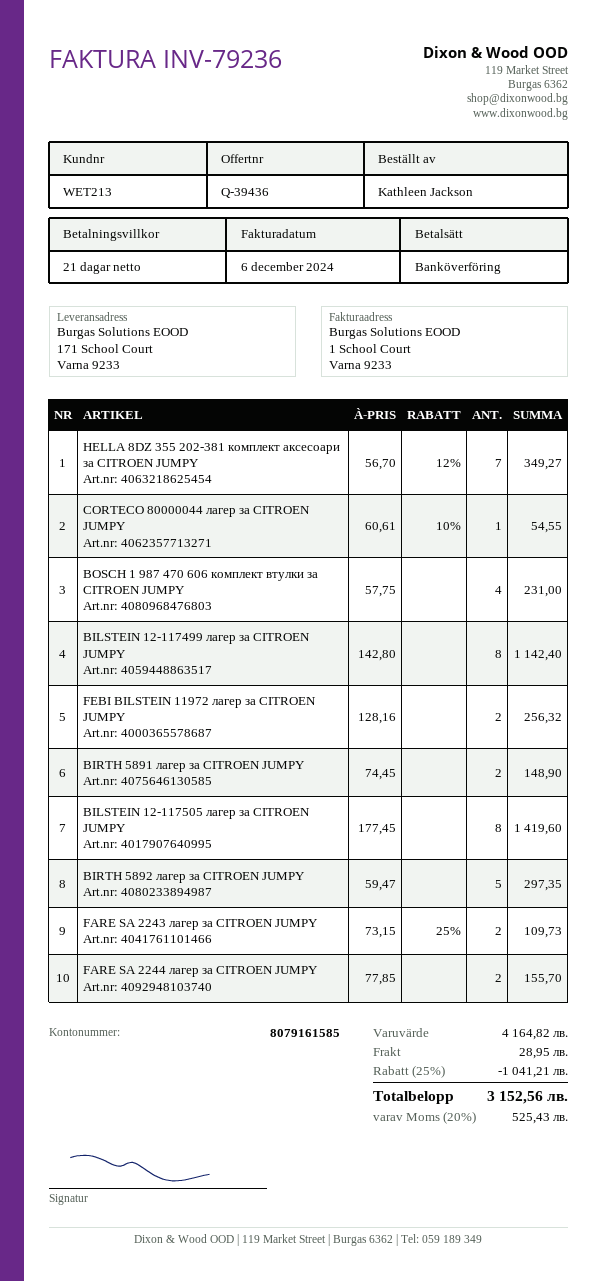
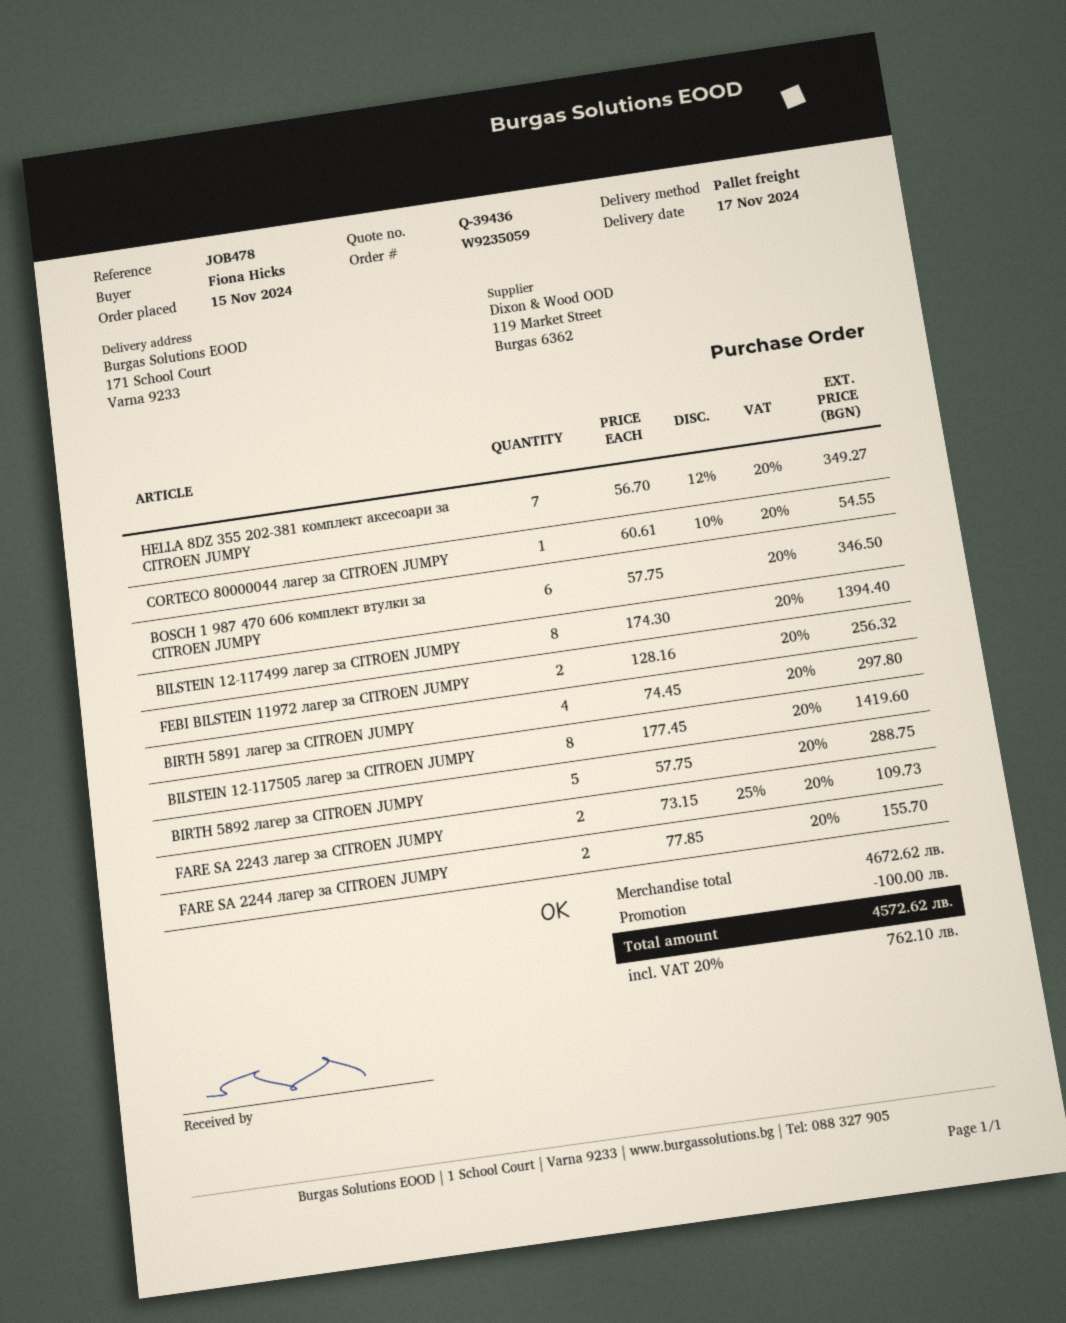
ordered by: Kathleen Jackson -> Fiona Hicks
BOSCH 1 987 470 606 комплект втулки за CITROEN JUMPY: 4 x 57.75 = 231.00 -> 6 x 57.75 = 346.50
BILSTEIN 12-117499 лагер за CITROEN JUMPY: 8 x 142.80 = 1142.40 -> 8 x 174.30 = 1394.40
BIRTH 5891 лагер за CITROEN JUMPY: 2 x 74.45 = 148.90 -> 4 x 74.45 = 297.80
BIRTH 5892 лагер за CITROEN JUMPY: 5 x 59.47 = 297.35 -> 5 x 57.75 = 288.75
subtotal: 4164.82 -> 4672.62
discount: 1041.21 -> 100.00
shipping: 28.95 -> none
tax: 20% = 525.43 -> 20% = 762.10
total: 3152.56 -> 4572.62

